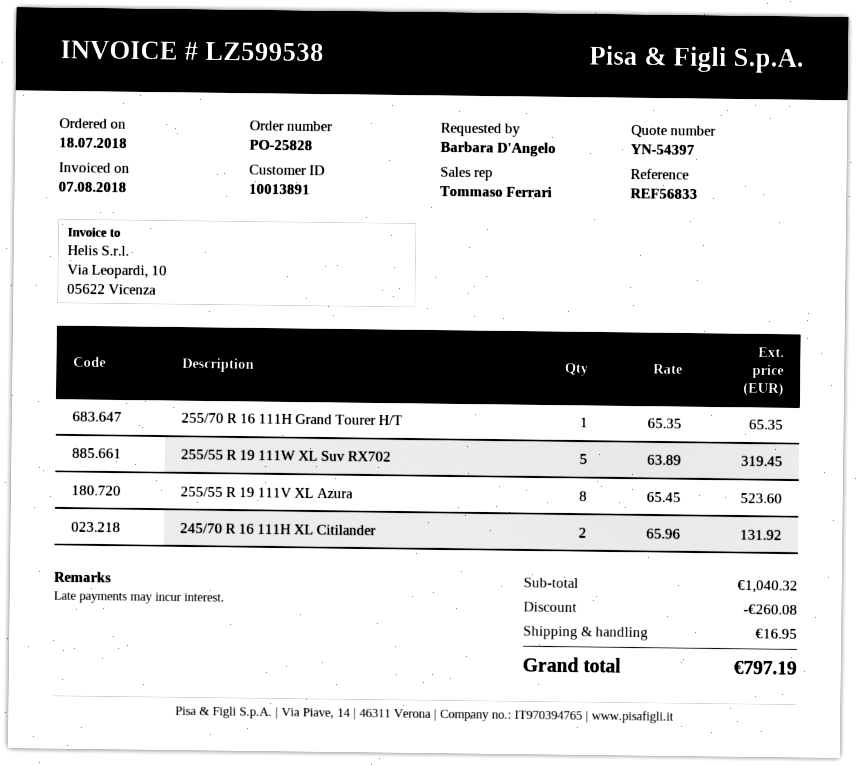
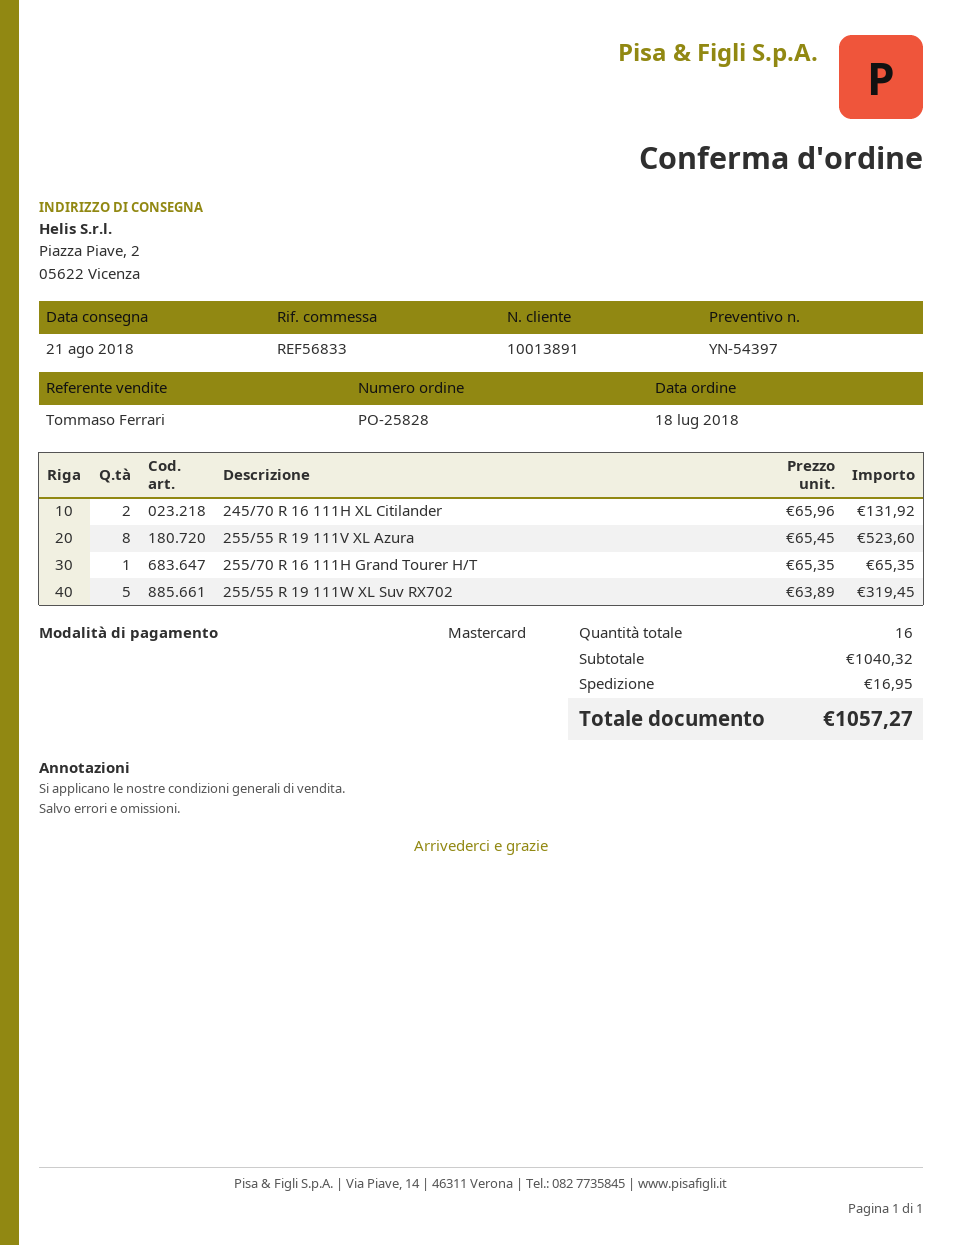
discount: 260.08 -> none
total: 797.19 -> 1057.27

